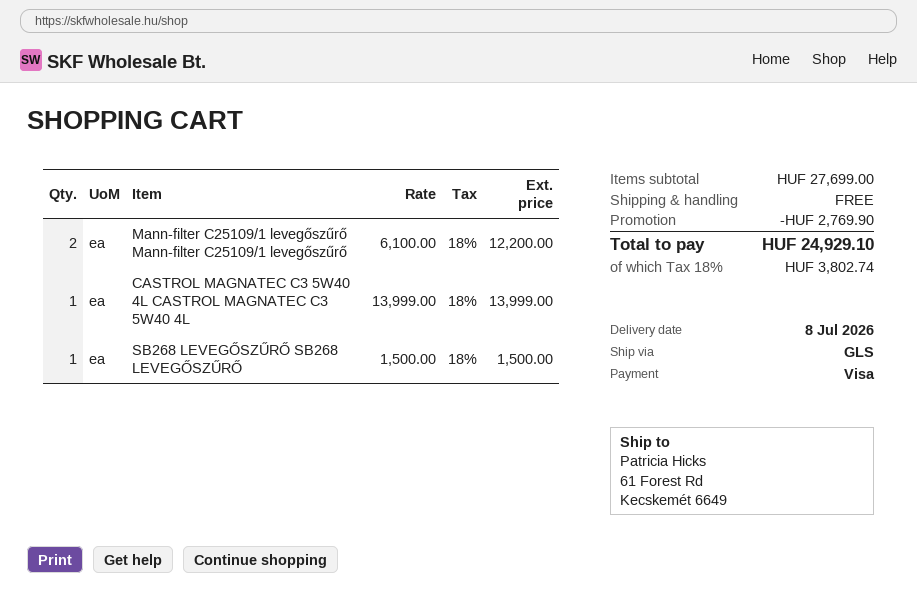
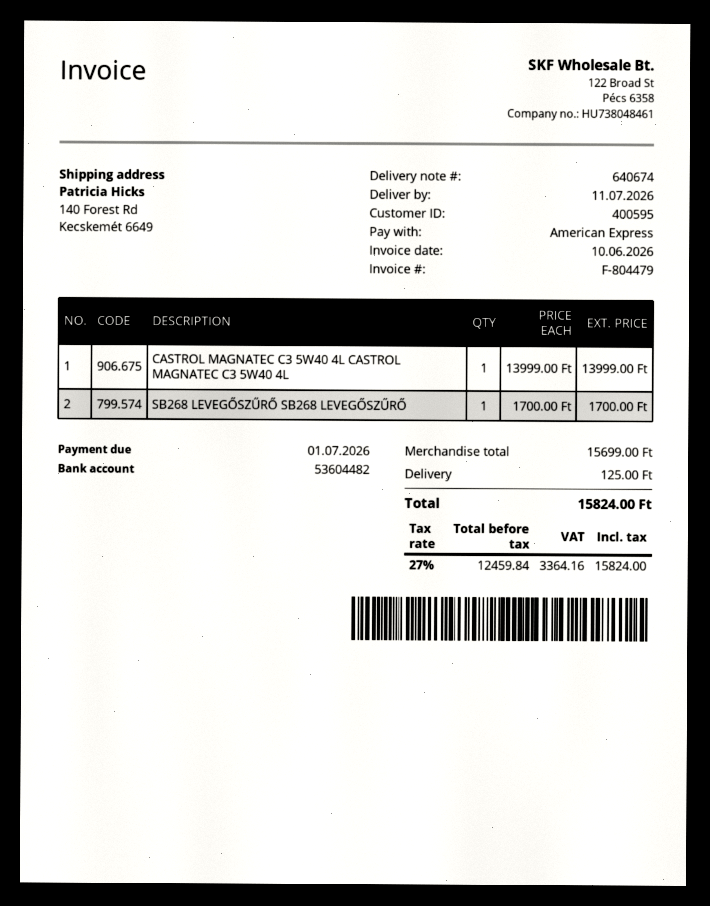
delivery date: 2026-07-08 -> 2026-07-11
payment method: Visa -> American Express
ship to: 61 Forest Rd, Kecskemét 6649 -> 140 Forest Rd, Kecskemét 6649
Mann-filter C25109/1 levegőszűrő Mann-filter C25109/1 levegőszűrő: 2 x 6100.00 = 12200.00 -> none
SB268 LEVEGŐSZŰRŐ SB268 LEVEGŐSZŰRŐ: 1 x 1500.00 = 1500.00 -> 1 x 1700.00 = 1700.00
subtotal: 27699.00 -> 15699.00
discount: 2769.90 -> none
shipping: 0.00 -> 125.00
tax: 18% = 3802.74 -> 27% = 3364.16
total: 24929.10 -> 15824.00

